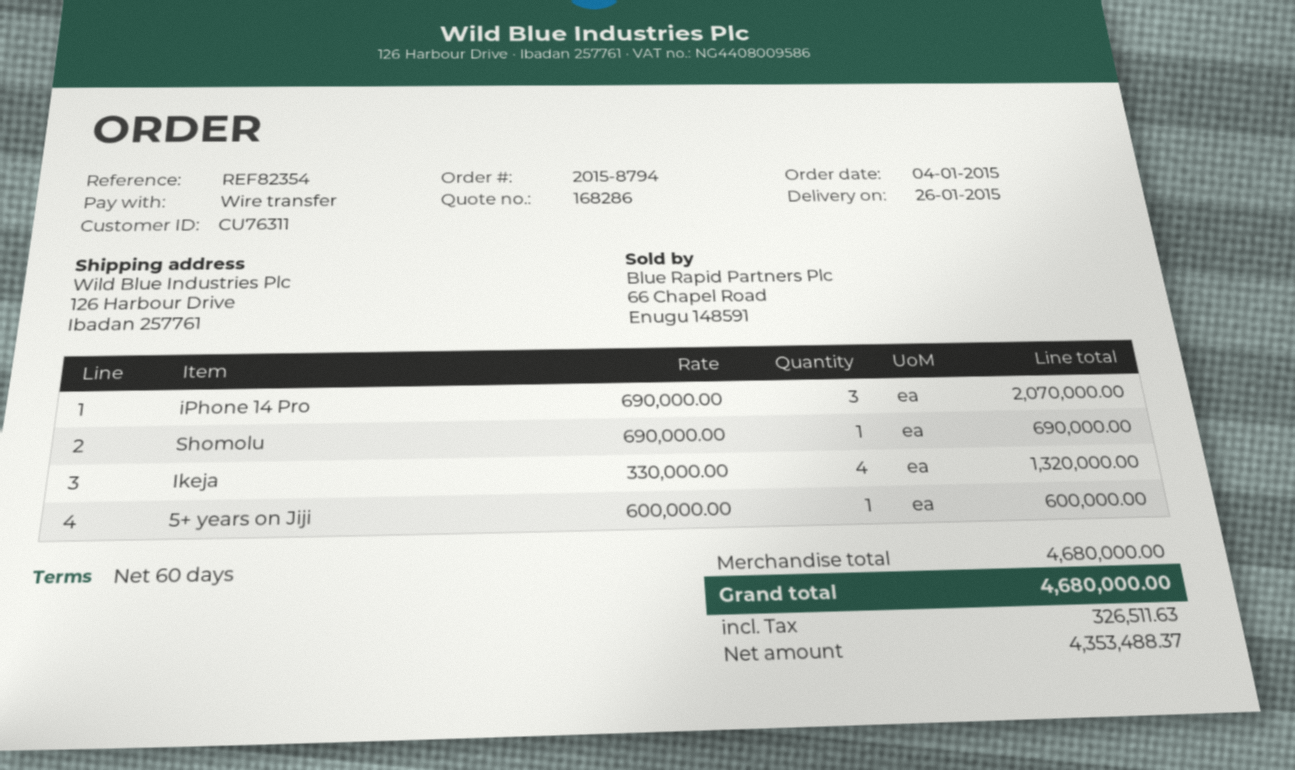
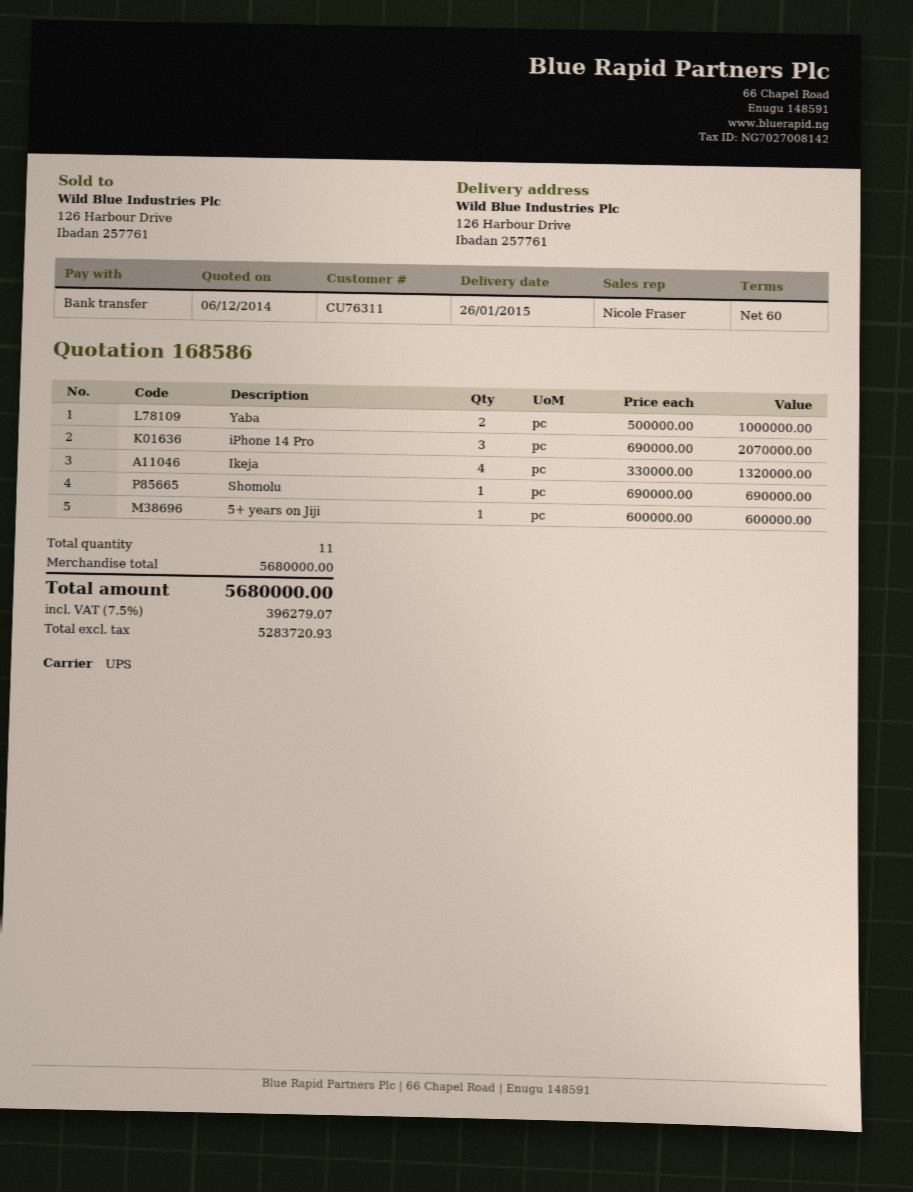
quote number: 168286 -> 168586
Yaba: none -> 2 x 500000.00 = 1000000.00
subtotal: 4680000.00 -> 5680000.00
net: 4353488.37 -> 5283720.93
tax: 326511.63 -> 396279.07
total: 4680000.00 -> 5680000.00

